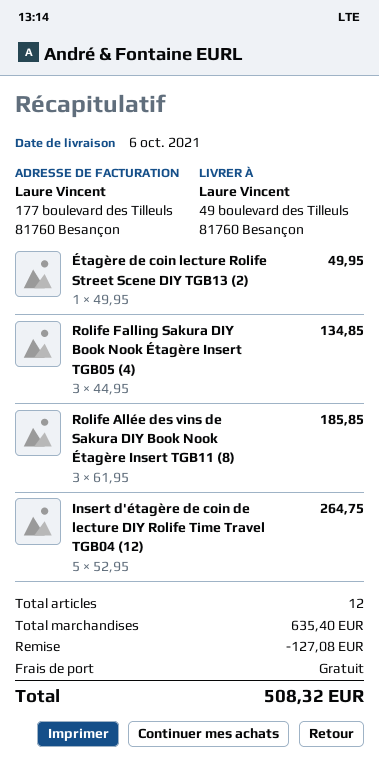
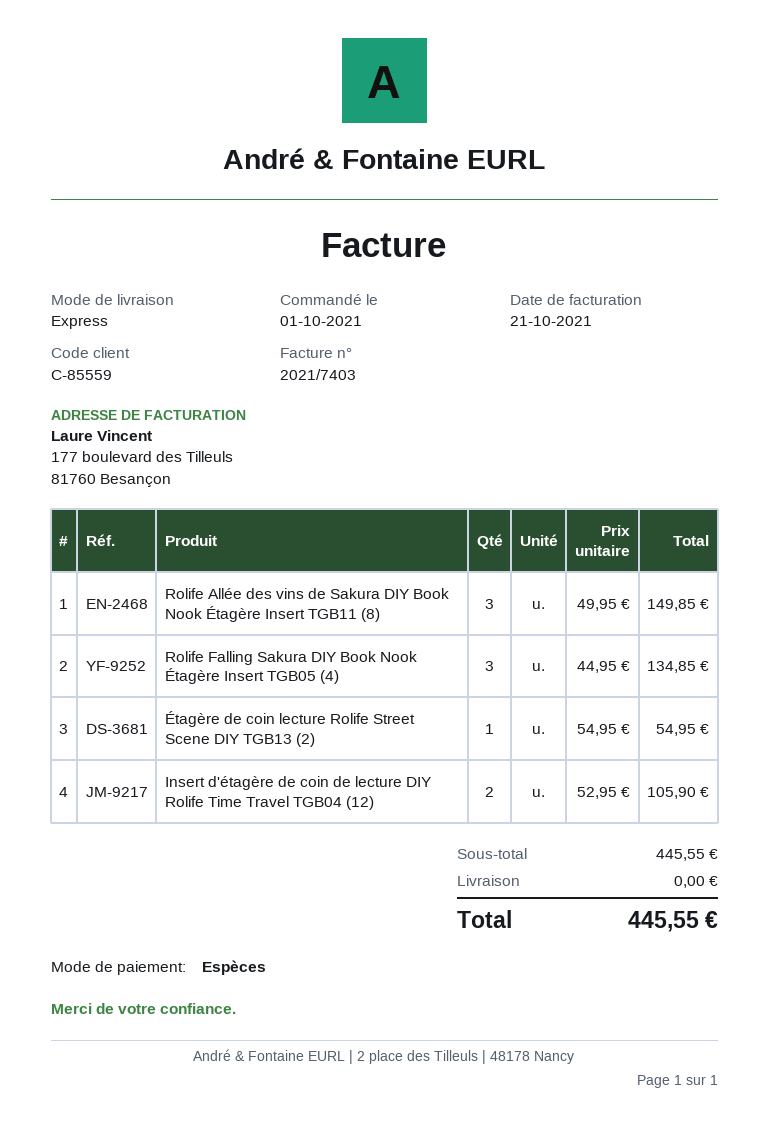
Étagère de coin lecture Rolife Street Scene DIY TGB13 (2): 1 x 49.95 = 49.95 -> 1 x 54.95 = 54.95
Rolife Allée des vins de Sakura DIY Book Nook Étagère Insert TGB11 (8): 3 x 61.95 = 185.85 -> 3 x 49.95 = 149.85
Insert d'étagère de coin de lecture DIY Rolife Time Travel TGB04 (12): 5 x 52.95 = 264.75 -> 2 x 52.95 = 105.90
subtotal: 635.40 -> 445.55
discount: 127.08 -> none
total: 508.32 -> 445.55

